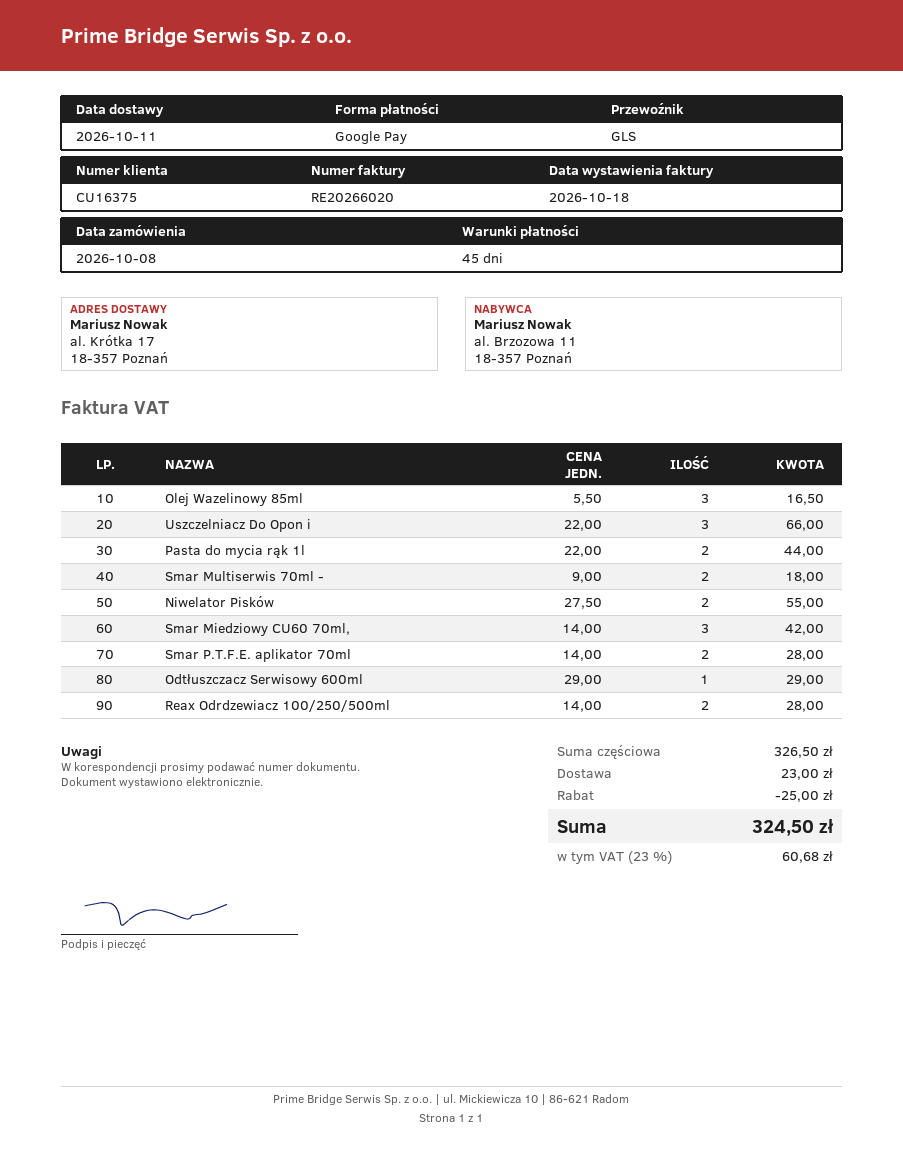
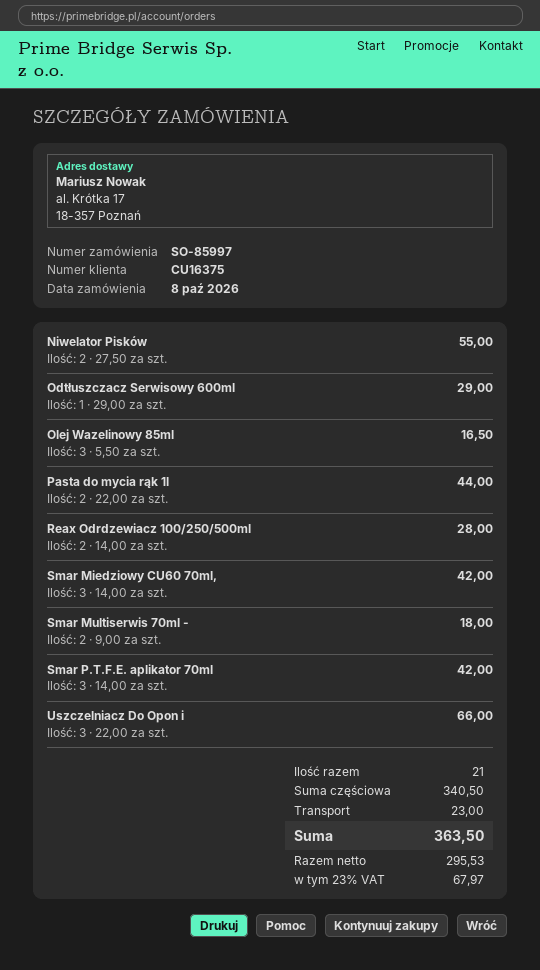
Smar P.T.F.E. aplikator 70ml: 2 x 14.00 = 28.00 -> 3 x 14.00 = 42.00
subtotal: 326.50 -> 340.50
discount: 25.00 -> none
tax: 23% = 60.68 -> 23% = 67.97
total: 324.50 -> 363.50

